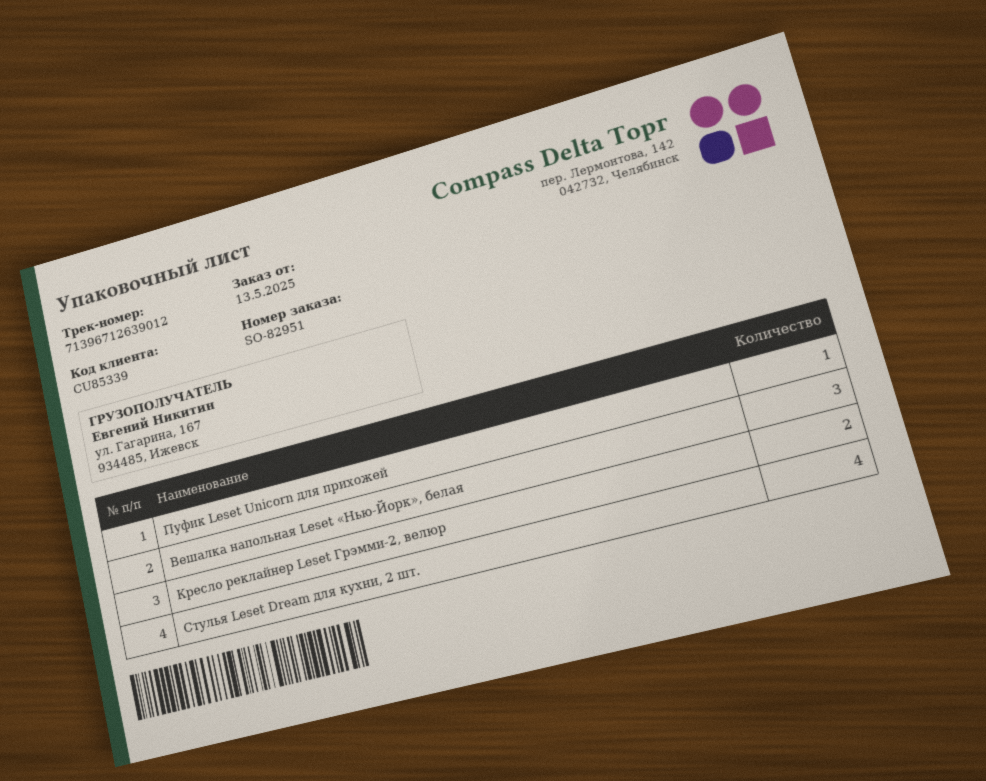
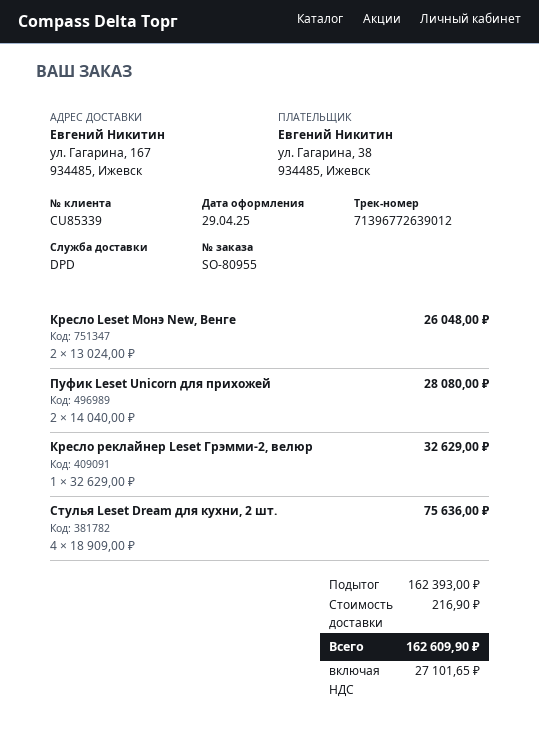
order number: SO-82951 -> SO-80955
order date: 2025-05-13 -> 2025-04-29
tracking number: 71396712639012 -> 71396772639012
Пуфик Leset Unicorn для прихожей: 1 -> 2
Вешалка напольная Leset «Нью-Йорк», белая: 3 -> none
Кресло реклайнер Leset Грэмми-2, велюр: 2 -> 1
Кресло Leset Монэ New, Венге: none -> 2

